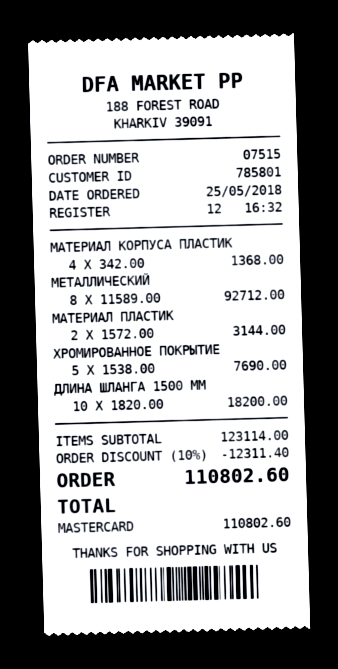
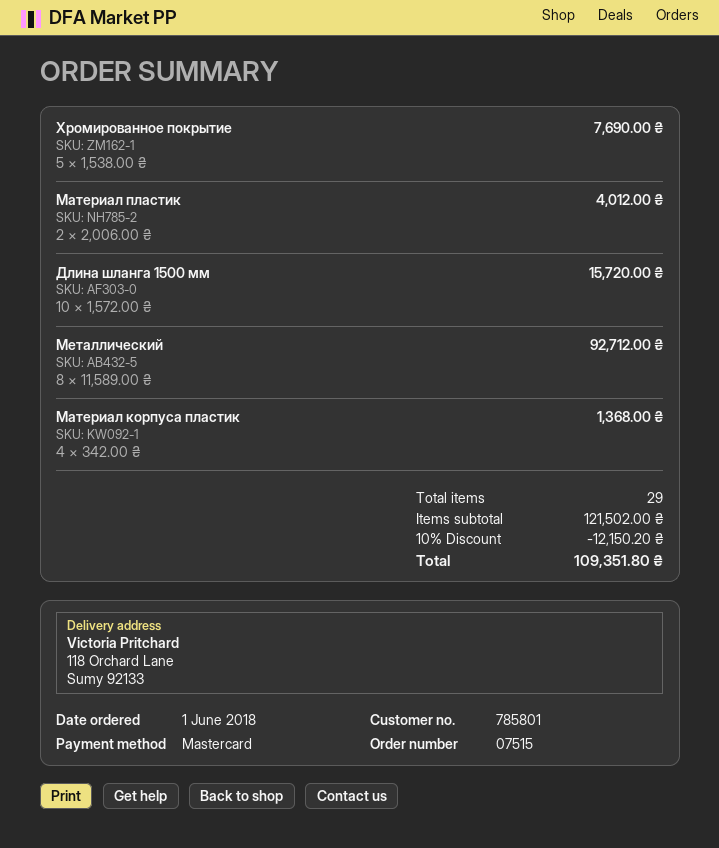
order date: 2018-05-25 -> 2018-06-01
МАТЕРИАЛ ПЛАСТИК: 2 x 1572.00 = 3144.00 -> 2 x 2006.00 = 4012.00
ДЛИНА ШЛАНГА 1500 ММ: 10 x 1820.00 = 18200.00 -> 10 x 1572.00 = 15720.00
subtotal: 123114.00 -> 121502.00
discount: 10% = 12311.40 -> 10% = 12150.20
total: 110802.60 -> 109351.80

